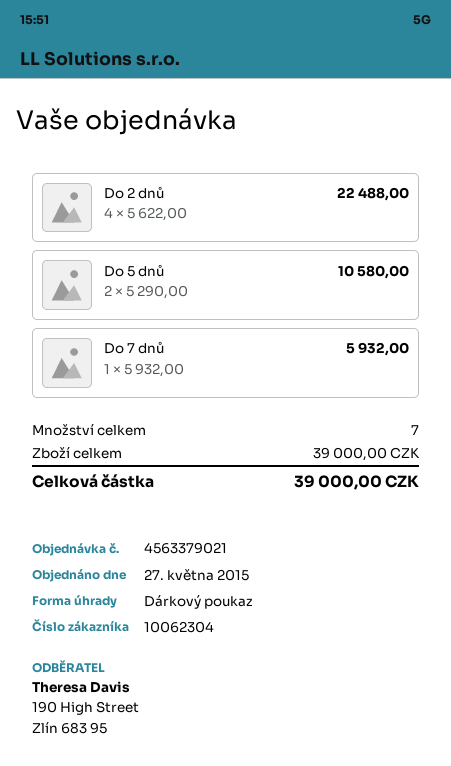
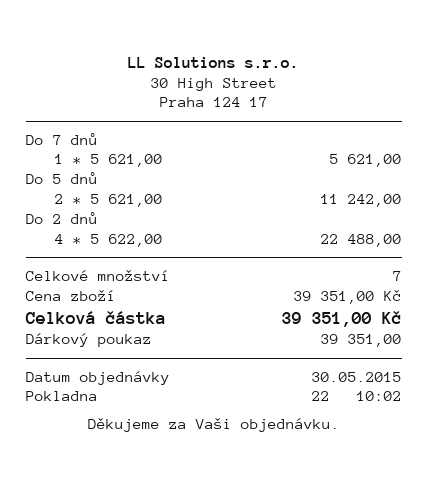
order date: 2015-05-27 -> 2015-05-30
Do 5 dnů: 2 x 5290.00 = 10580.00 -> 2 x 5621.00 = 11242.00
Do 7 dnů: 1 x 5932.00 = 5932.00 -> 1 x 5621.00 = 5621.00
subtotal: 39000.00 -> 39351.00
total: 39000.00 -> 39351.00

